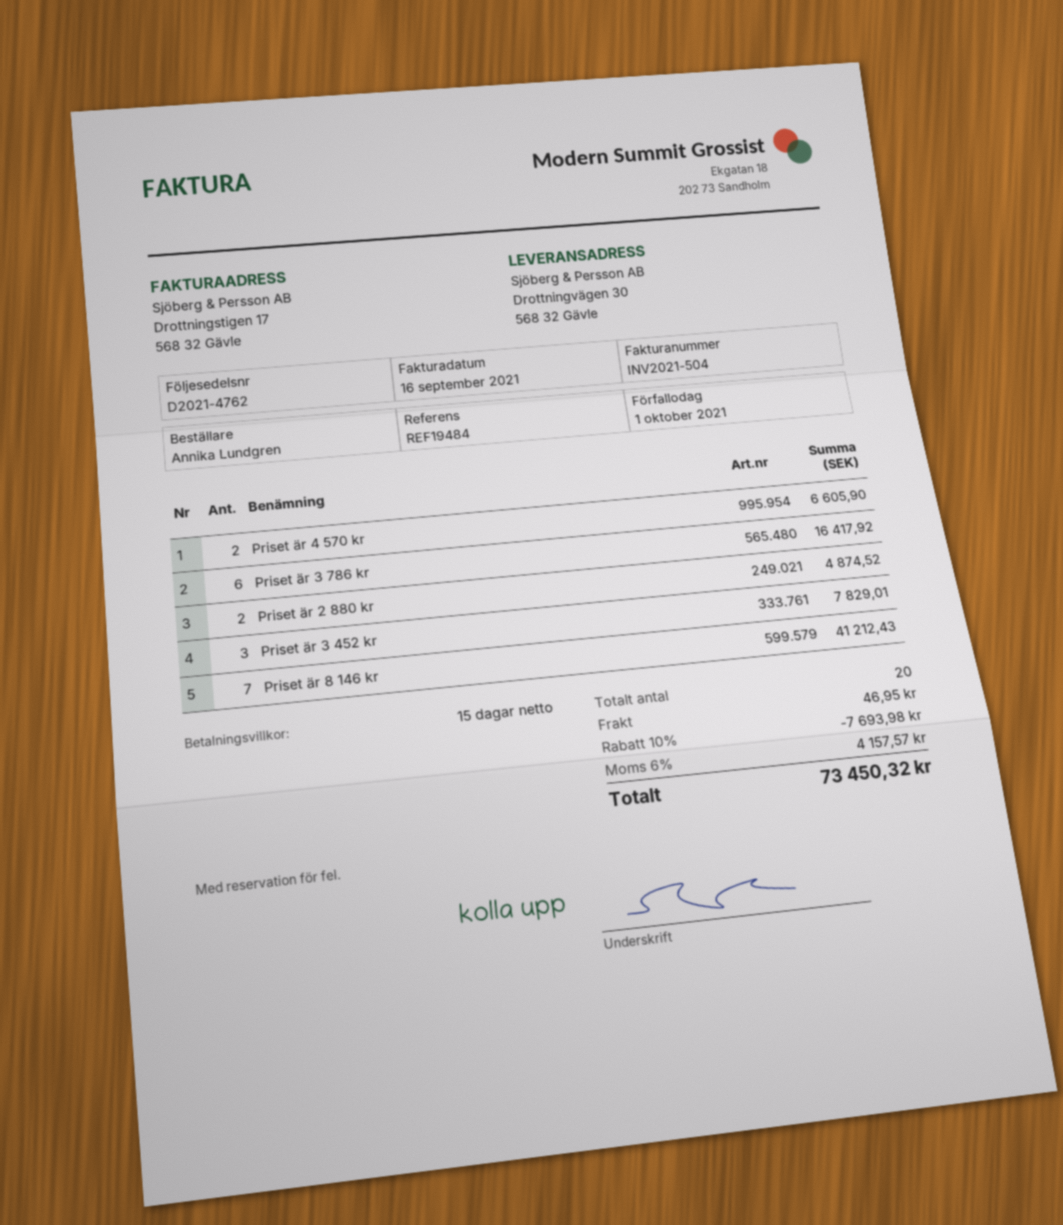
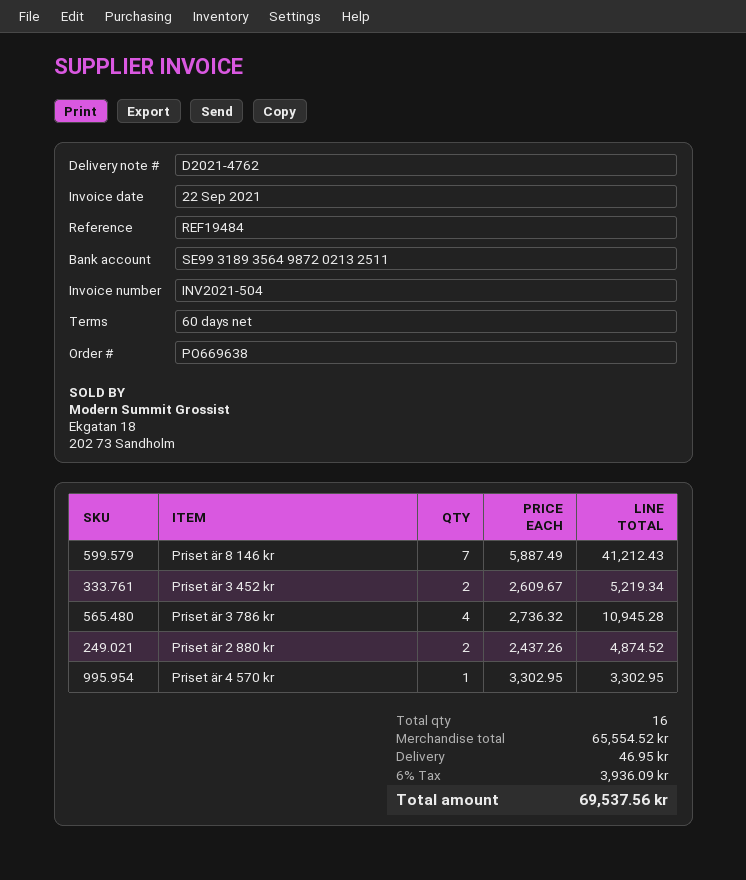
invoice date: 2021-09-16 -> 2021-09-22
payment terms: 15 days -> 60 days
Priset är 4 570 kr: 2 for 6605.90 -> 1 for 3302.95
Priset är 3 786 kr: 6 for 16417.92 -> 4 for 10945.28
Priset är 3 452 kr: 3 for 7829.01 -> 2 for 5219.34
total quantity: 20 -> 16
discount: 10% = 7693.98 -> none
tax: 6% = 4157.57 -> 6% = 3936.09
total: 73450.32 -> 69537.56

